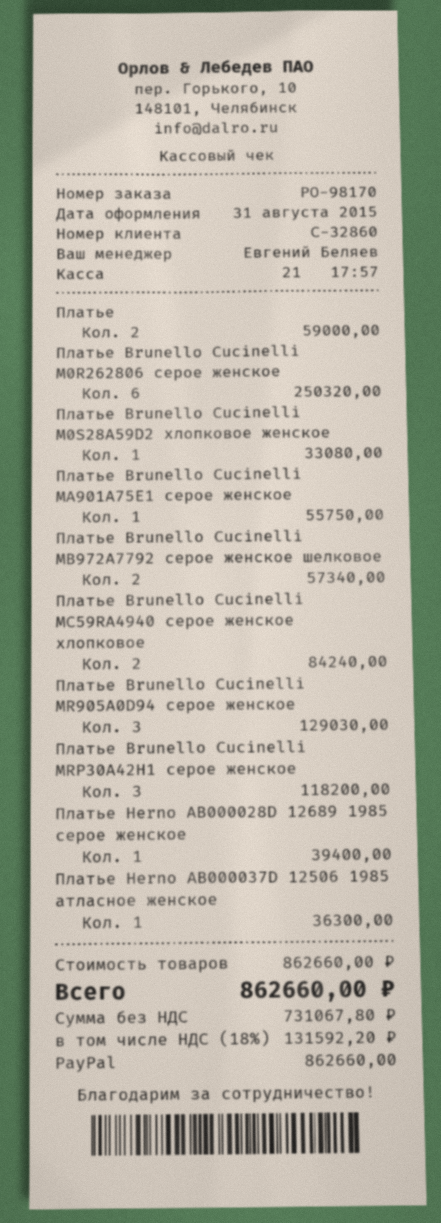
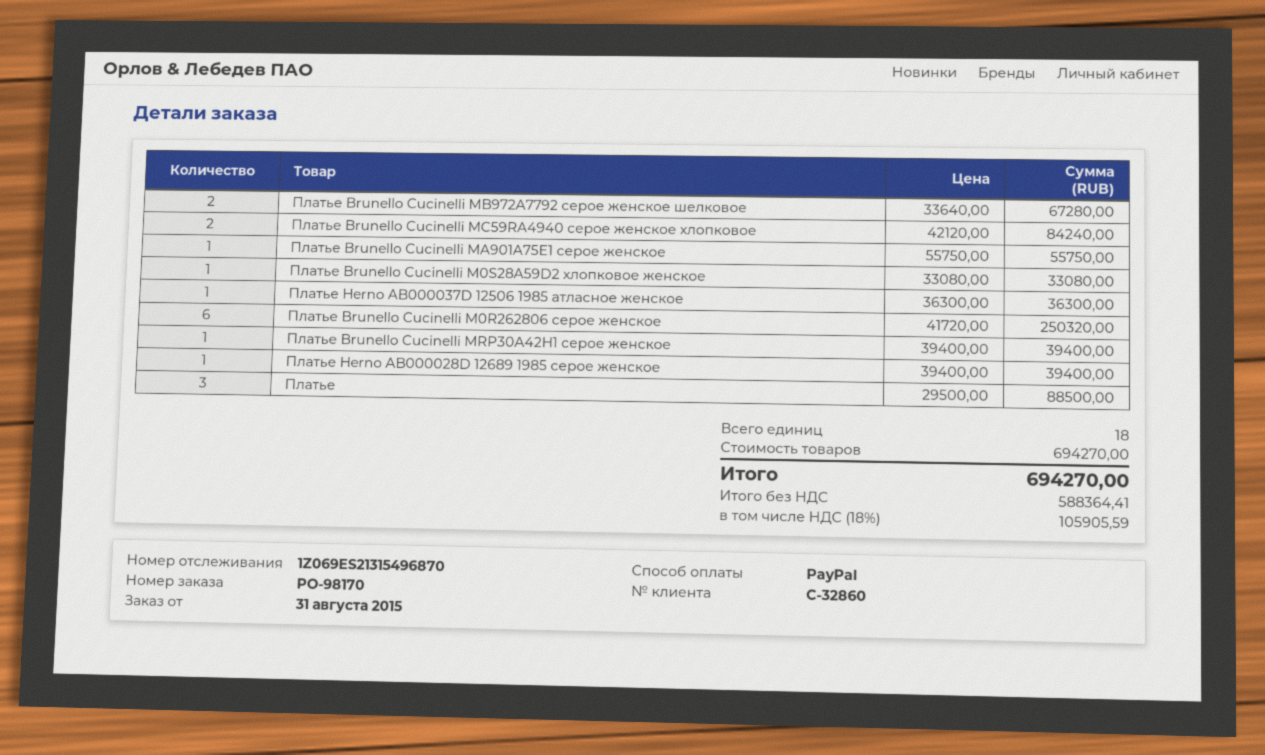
Платье: 2 for 59000.00 -> 3 for 88500.00
Платье Brunello Cucinelli MB972A7792 серое женское шелковое: 2 for 57340.00 -> 2 for 67280.00
Платье Brunello Cucinelli MR905A0D94 серое женское: 3 for 129030.00 -> none
Платье Brunello Cucinelli MRP30A42H1 серое женское: 3 for 118200.00 -> 1 for 39400.00
subtotal: 862660.00 -> 694270.00
net: 731067.80 -> 588364.41
tax: 18% = 131592.20 -> 18% = 105905.59
total: 862660.00 -> 694270.00

